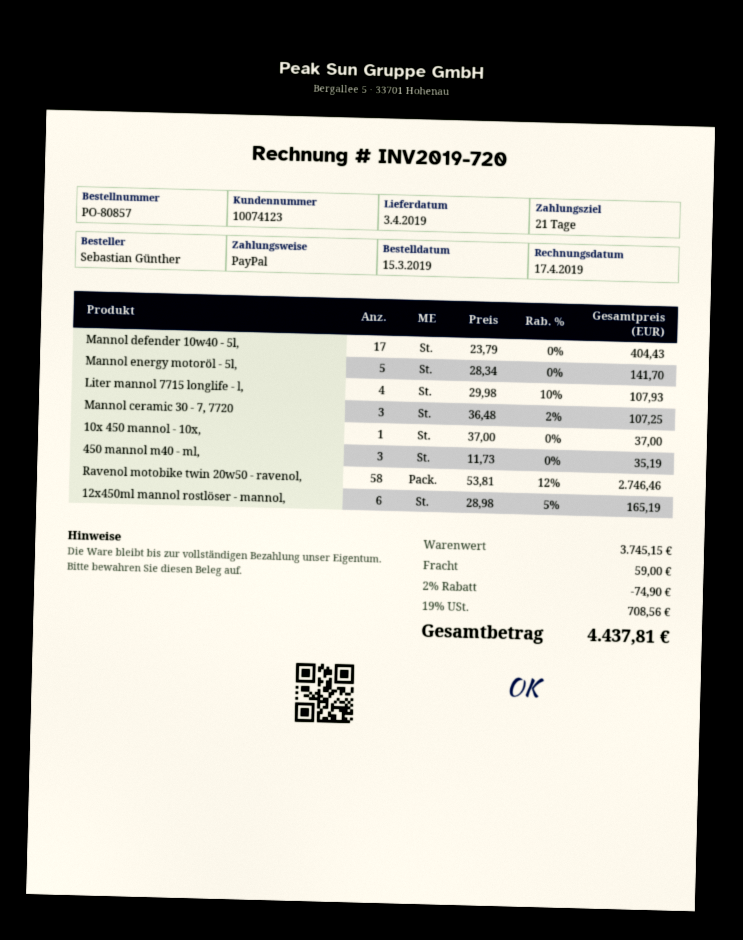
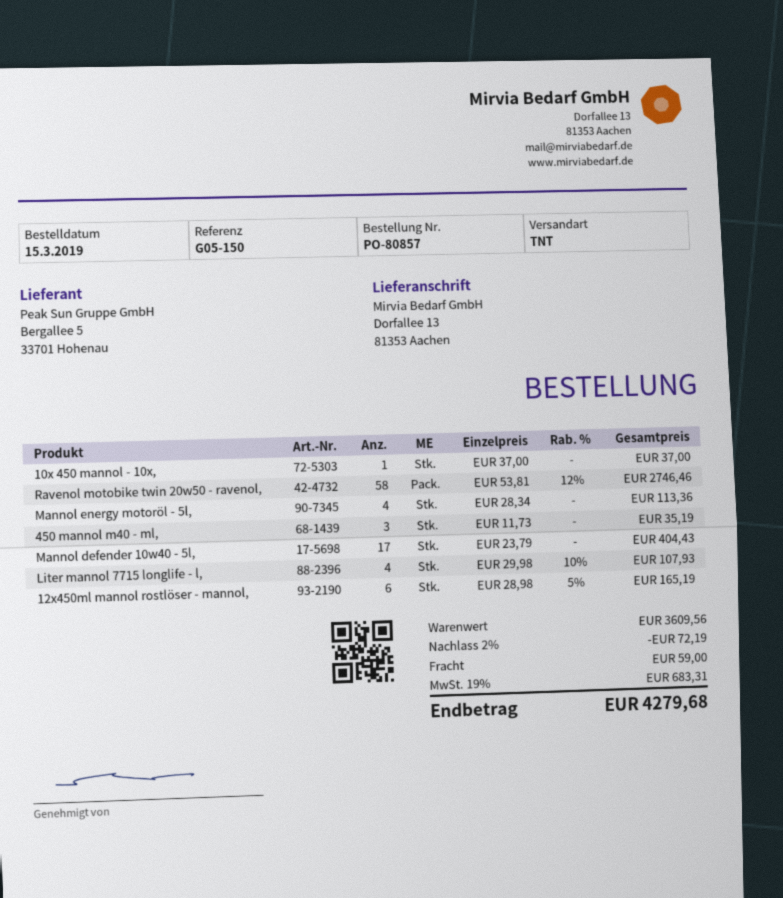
Mannol energy motoröl - 5l,: 5 x 28.34 = 141.70 -> 4 x 28.34 = 113.36
Mannol ceramic 30 - 7, 7720: 3 x 36.48 - 2% = 107.25 -> none
subtotal: 3745.15 -> 3609.56
discount: 2% = 74.90 -> 2% = 72.19
tax: 19% = 708.56 -> 19% = 683.31
total: 4437.81 -> 4279.68

